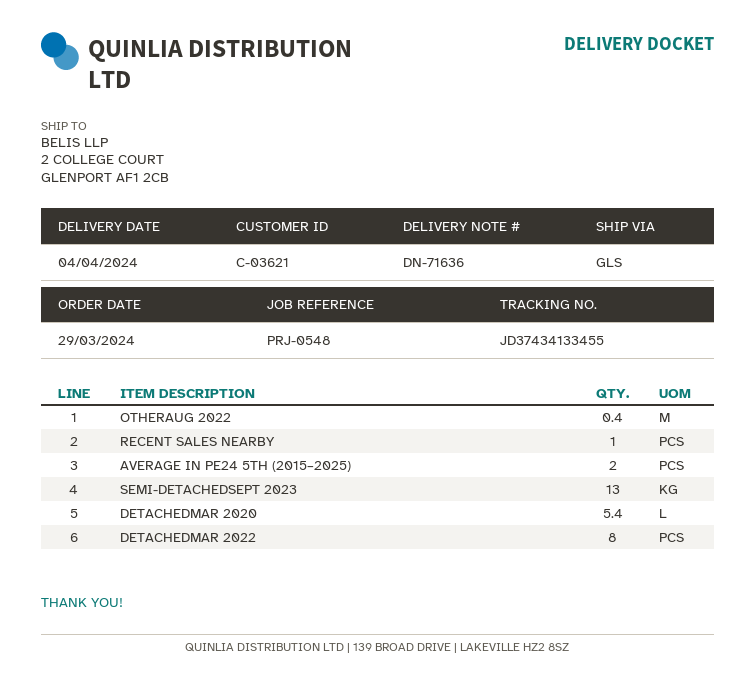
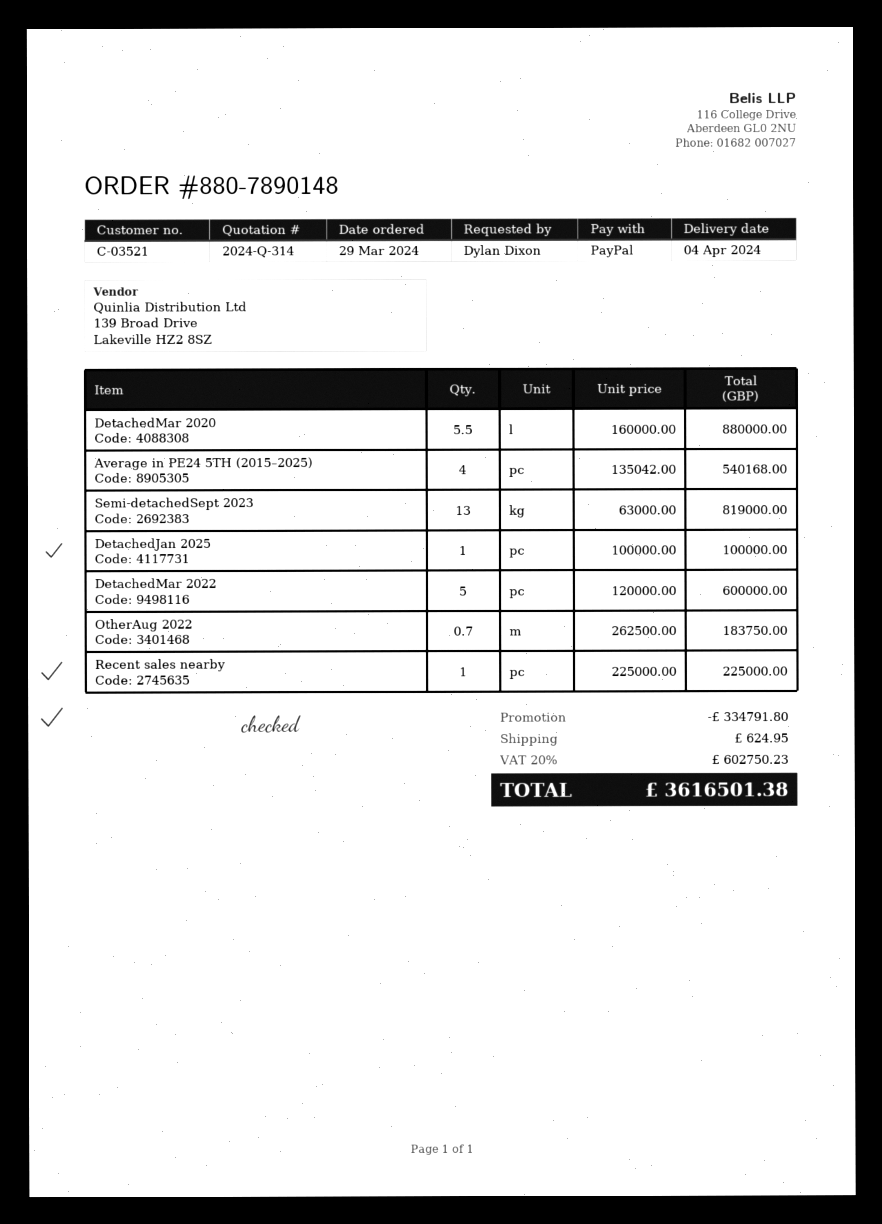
customer number: C-03621 -> C-03521
OTHERAUG 2022: 0.4 -> 0.7
AVERAGE IN PE24 5TH (2015–2025): 2 -> 4
DETACHEDMAR 2020: 5.4 -> 5.5
DETACHEDMAR 2022: 8 -> 5
DetachedJan 2025: none -> 1

